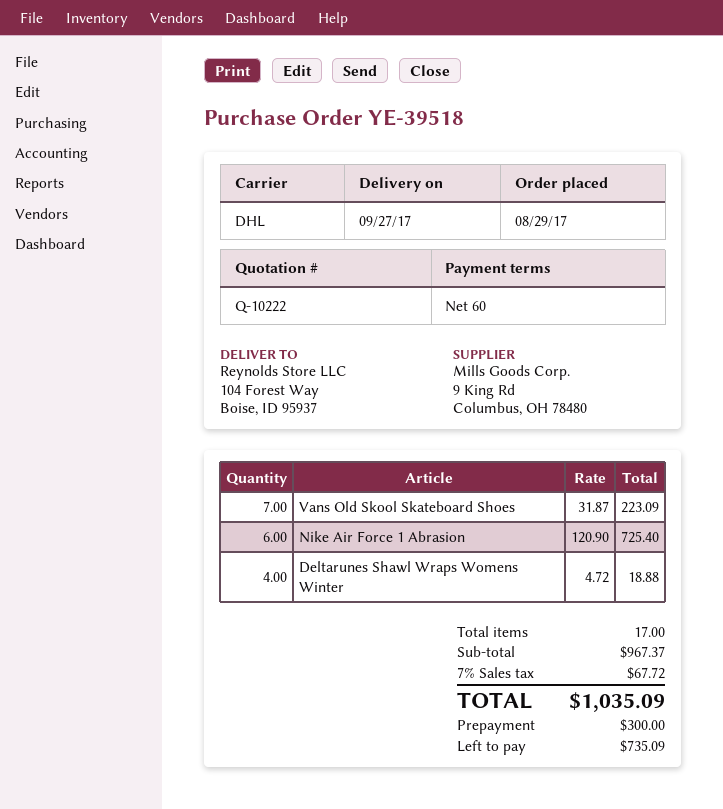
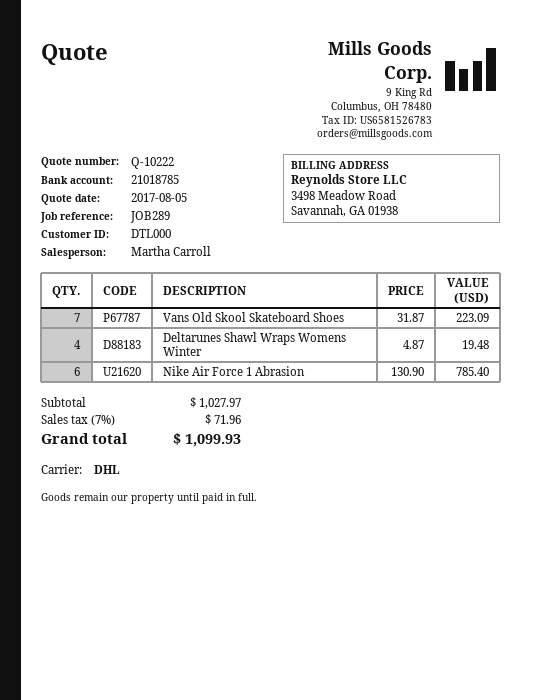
Nike Air Force 1 Abrasion: 6 x 120.90 = 725.40 -> 6 x 130.90 = 785.40
Deltarunes Shawl Wraps Womens Winter: 4 x 4.72 = 18.88 -> 4 x 4.87 = 19.48
subtotal: 967.37 -> 1027.97
tax: 7% = 67.72 -> 7% = 71.96
total: 1035.09 -> 1099.93

